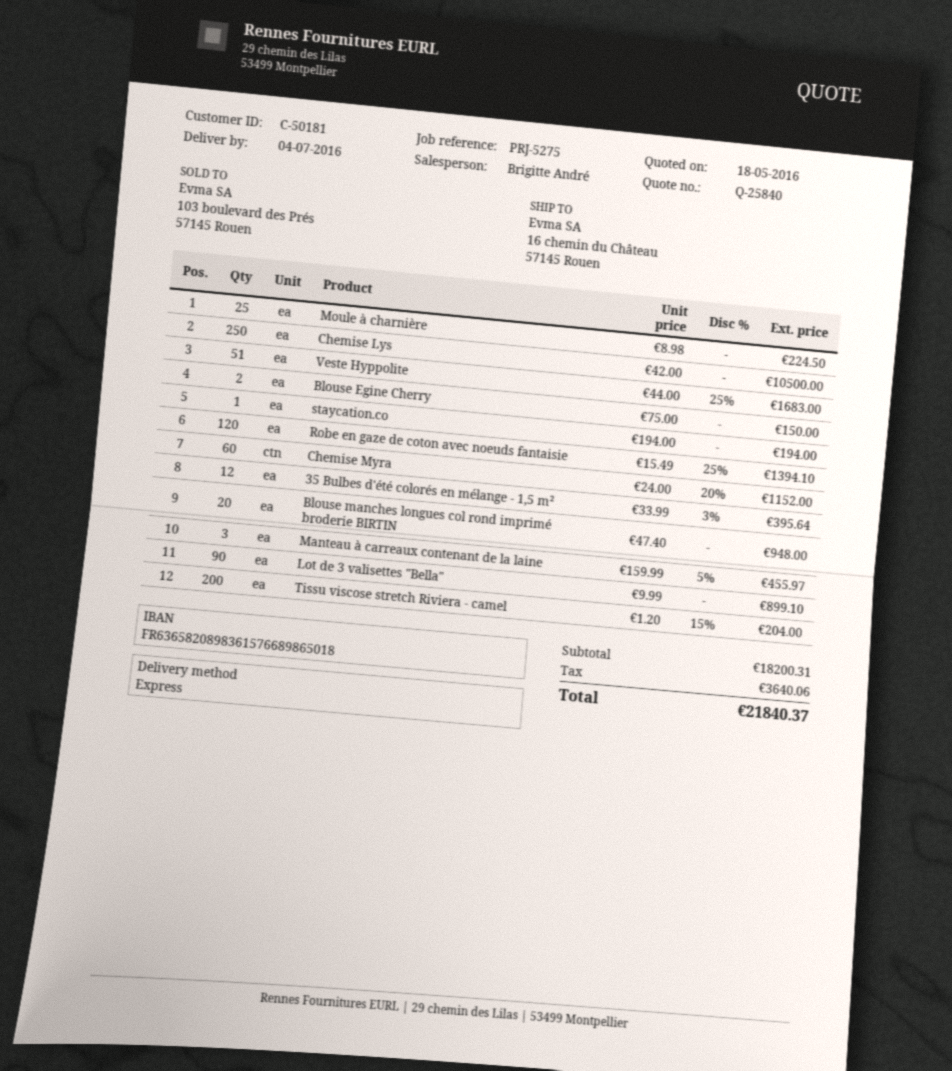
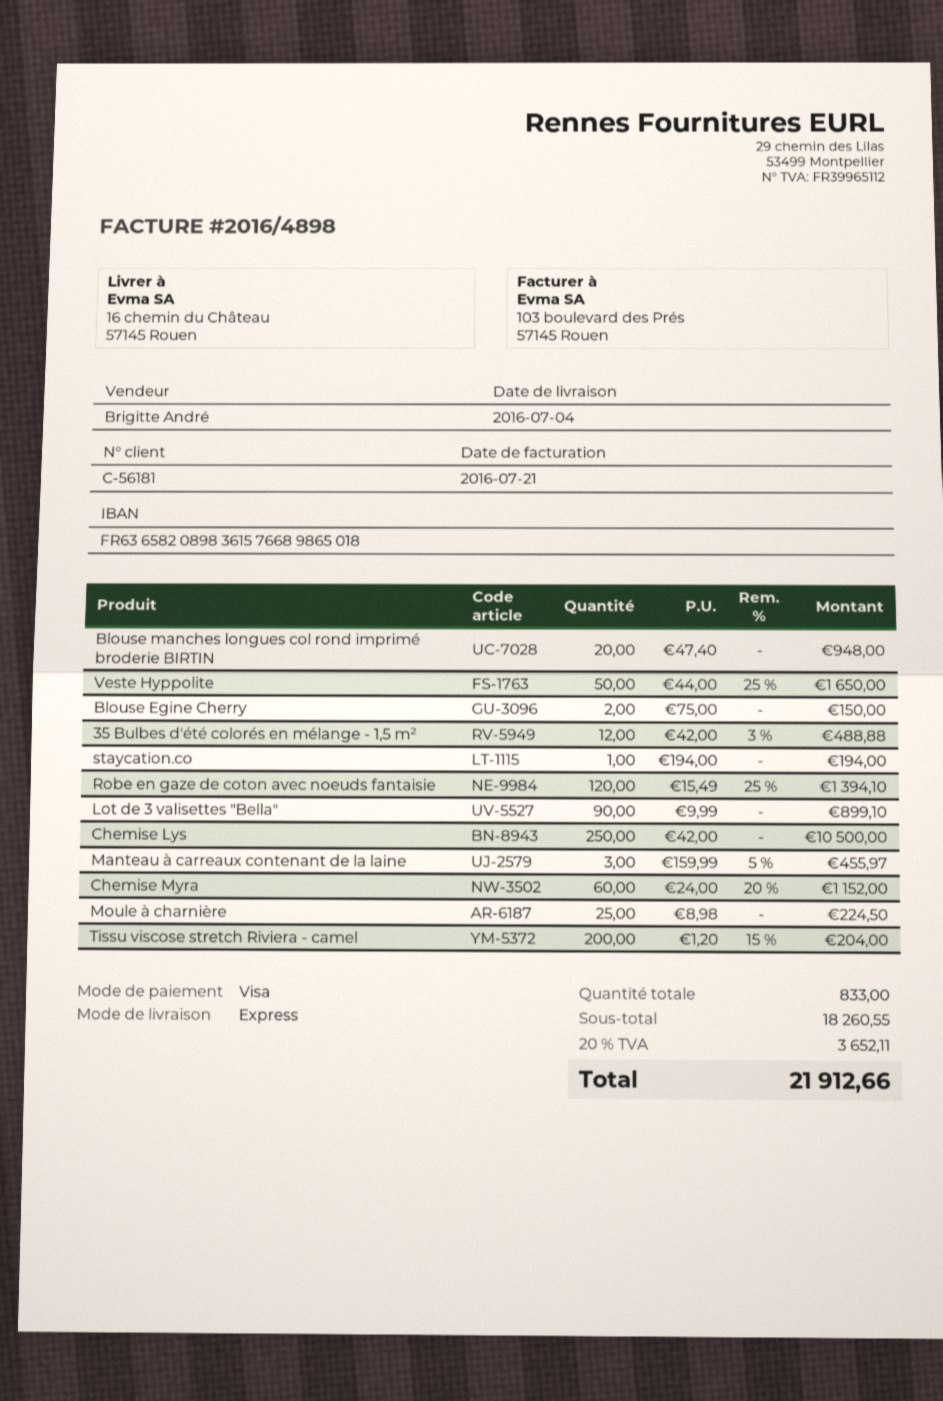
customer number: C-50181 -> C-56181
Veste Hyppolite: 51 x 44.00 - 25% = 1683.00 -> 50 x 44.00 - 25% = 1650.00
35 Bulbes d'été colorés en mélange - 1,5 m²: 12 x 33.99 - 3% = 395.64 -> 12 x 42.00 - 3% = 488.88
subtotal: 18200.31 -> 18260.55
tax: 3640.06 -> 3652.11
total: 21840.37 -> 21912.66

